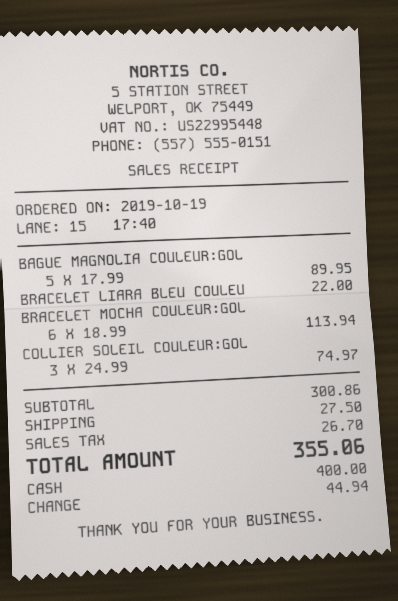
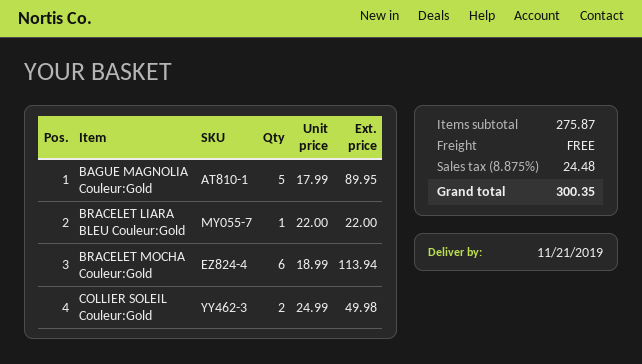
COLLIER SOLEIL COULEUR:GOL: 3 x 24.99 = 74.97 -> 2 x 24.99 = 49.98
subtotal: 300.86 -> 275.87
shipping: 27.50 -> 0.00
tax: 26.70 -> 24.48
total: 355.06 -> 300.35

